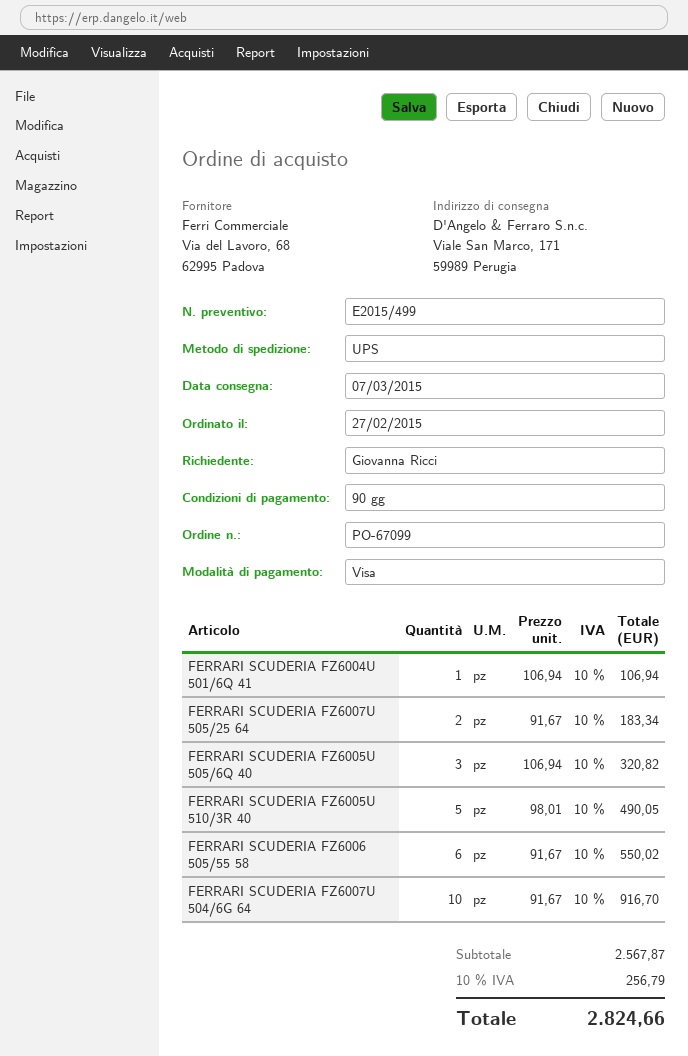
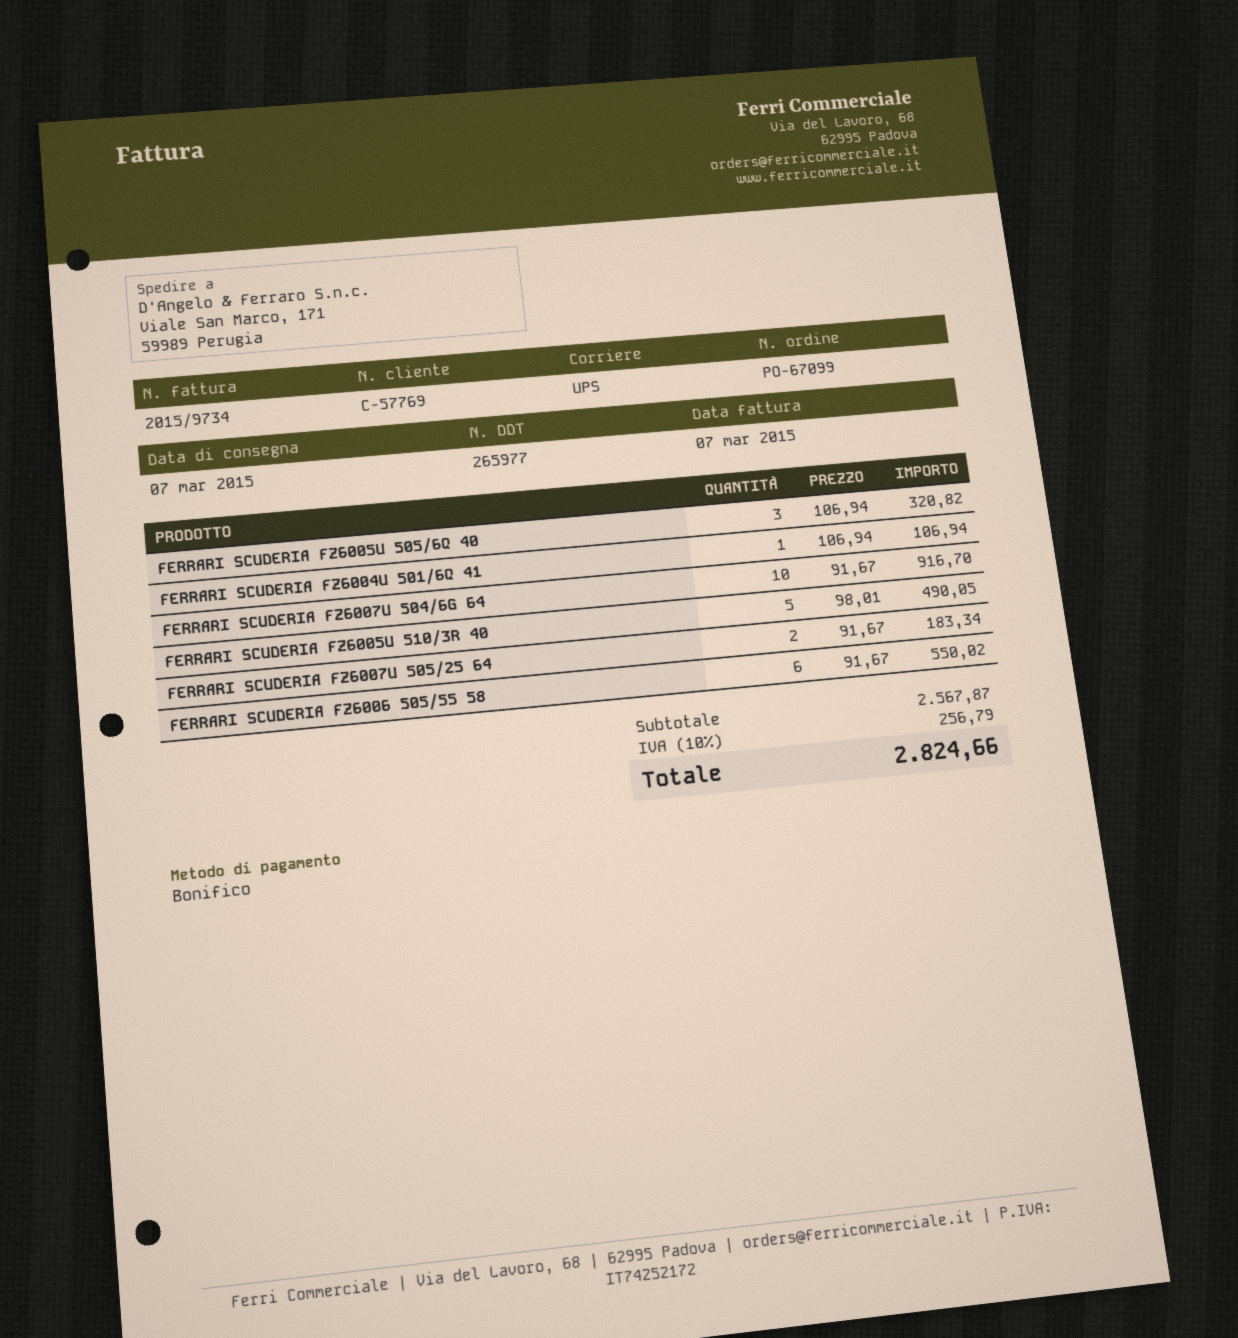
payment method: Visa -> bank transfer

